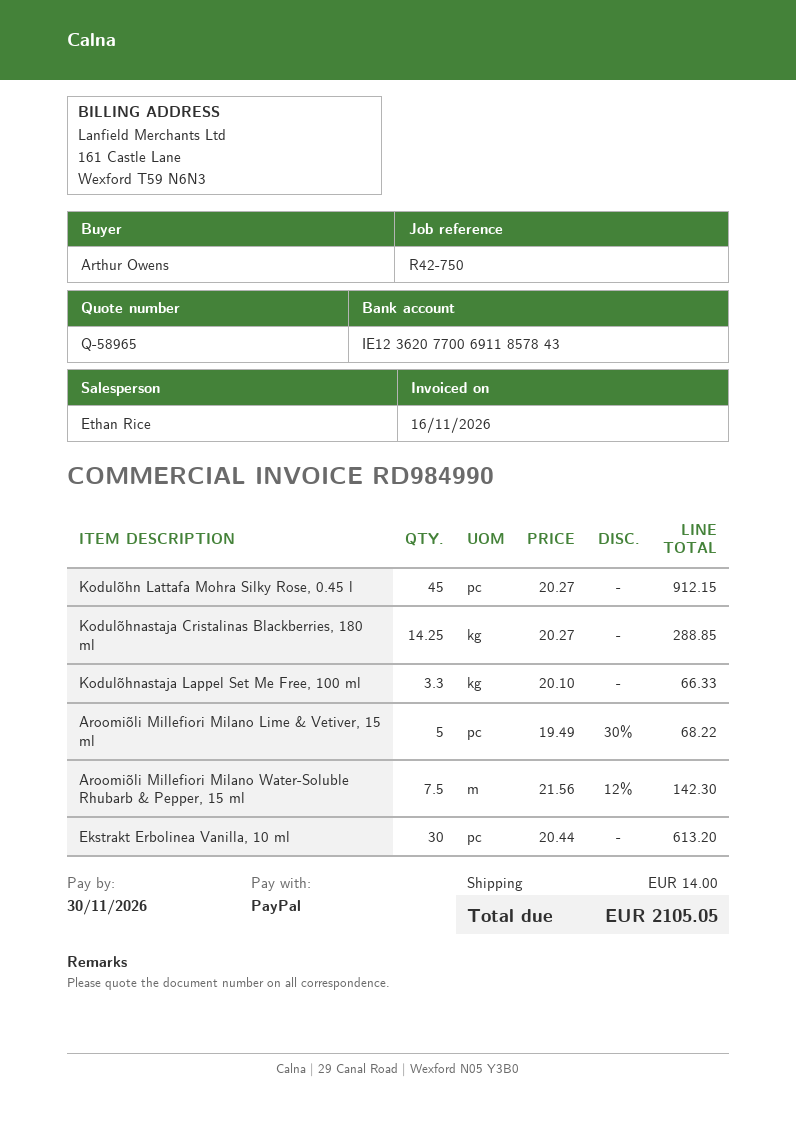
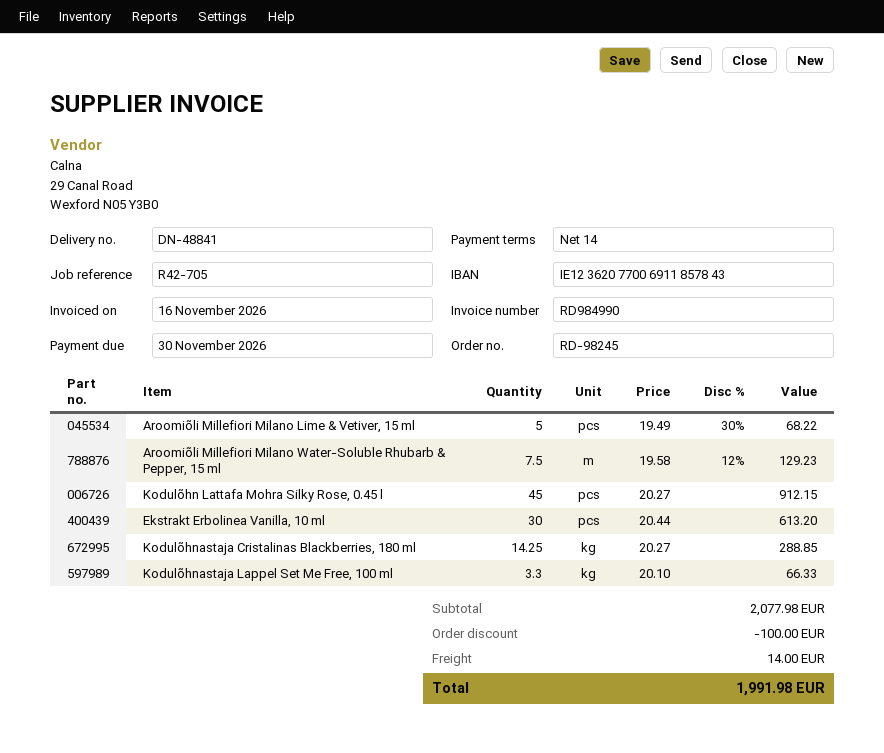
reference: R42-750 -> R42-705
Aroomiõli Millefiori Milano Water-Soluble Rhubarb & Pepper, 15 ml: 7.5 x 21.56 - 12% = 142.30 -> 7.5 x 19.58 - 12% = 129.23
discount: none -> 100.00
total: 2105.05 -> 1991.98

